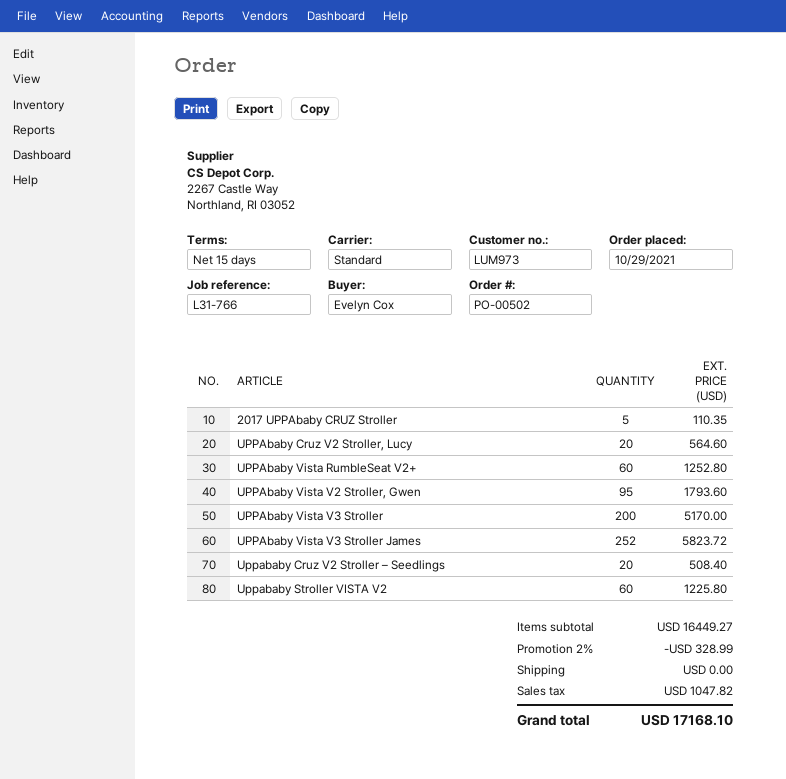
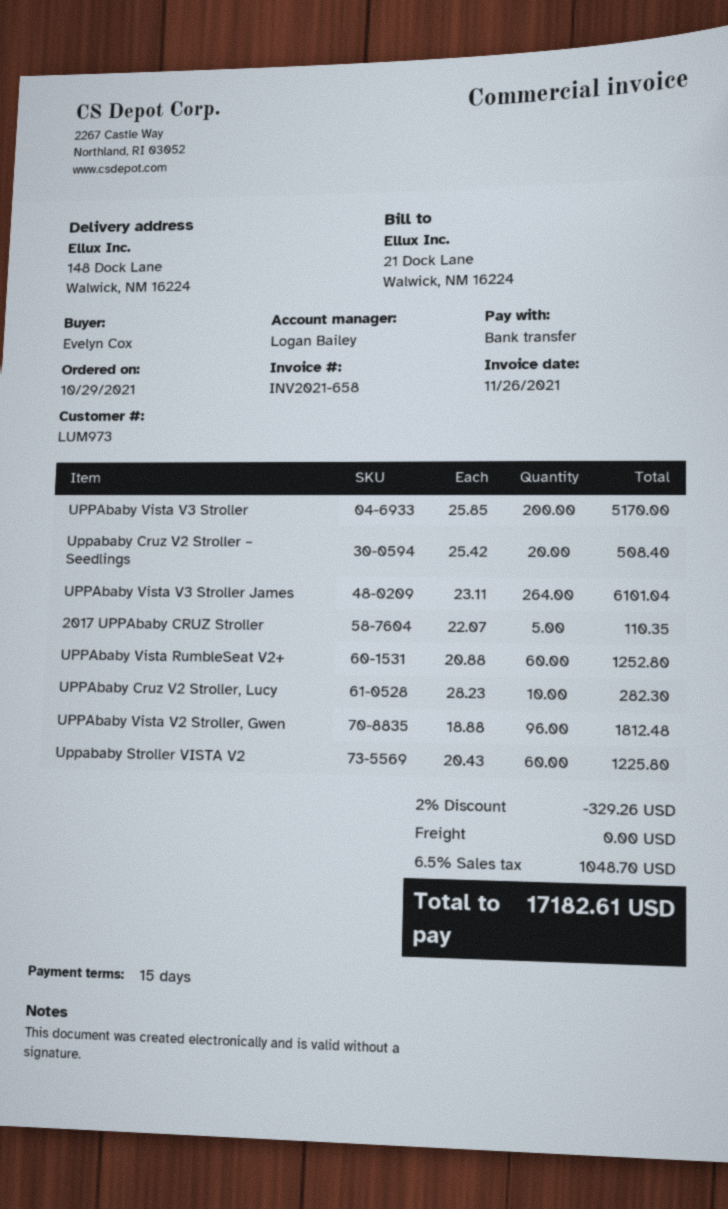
UPPAbaby Cruz V2 Stroller, Lucy: 20 for 564.60 -> 10 for 282.30
UPPAbaby Vista V2 Stroller, Gwen: 95 for 1793.60 -> 96 for 1812.48
UPPAbaby Vista V3 Stroller James: 252 for 5823.72 -> 264 for 6101.04
discount: 2% = 328.99 -> 2% = 329.26
tax: 1047.82 -> 1048.70
total: 17168.10 -> 17182.61

